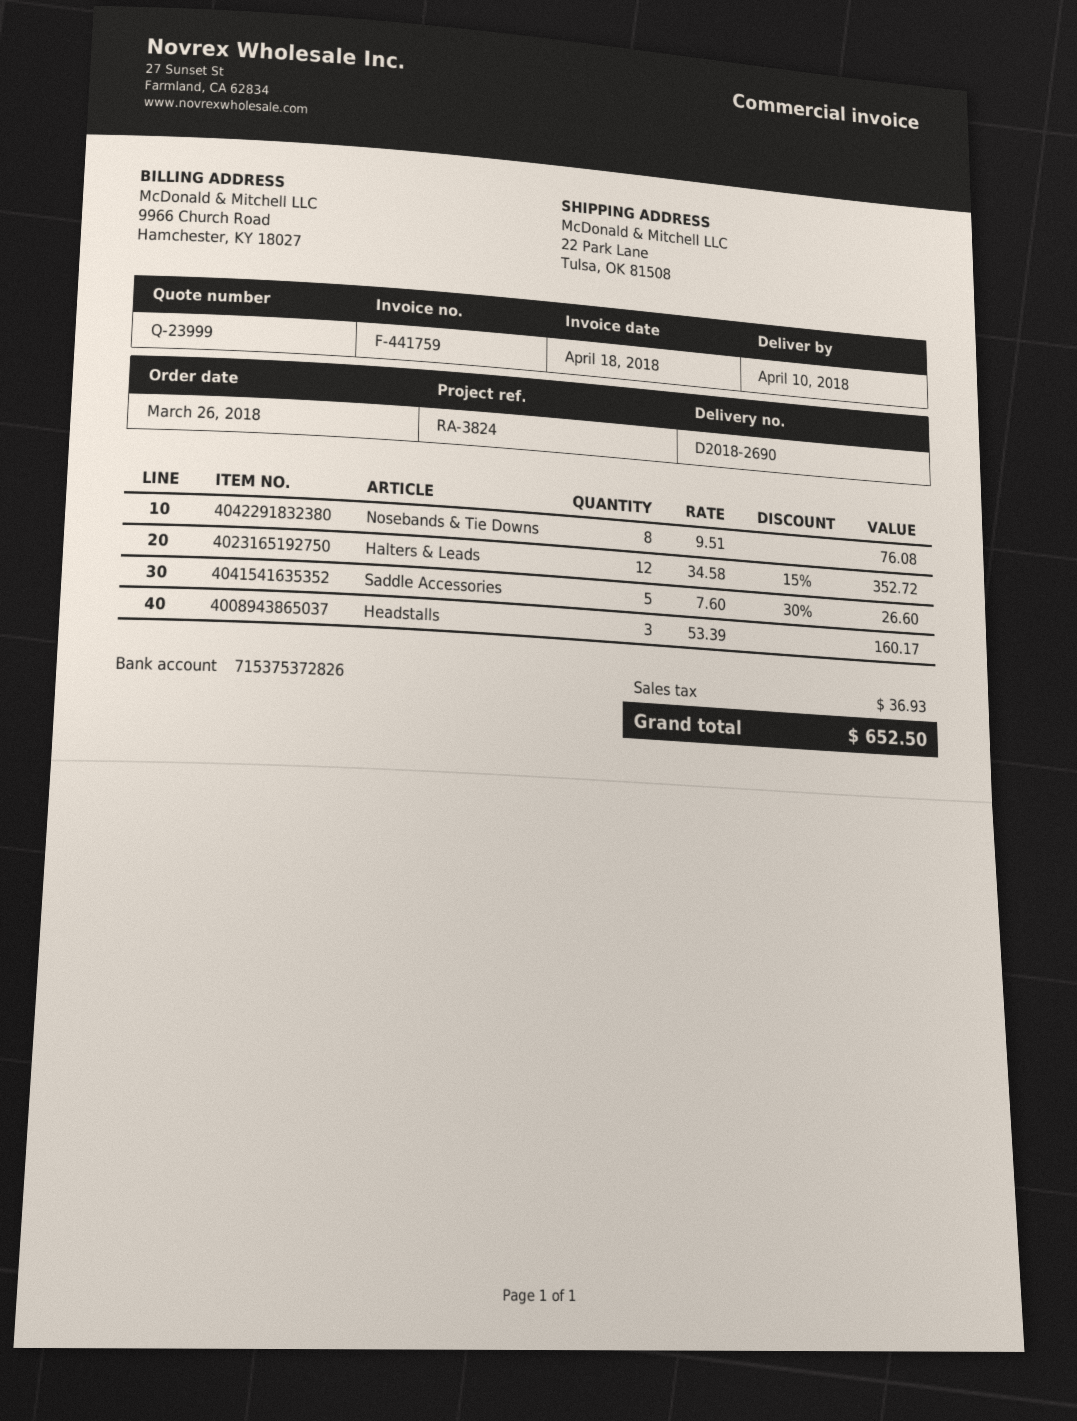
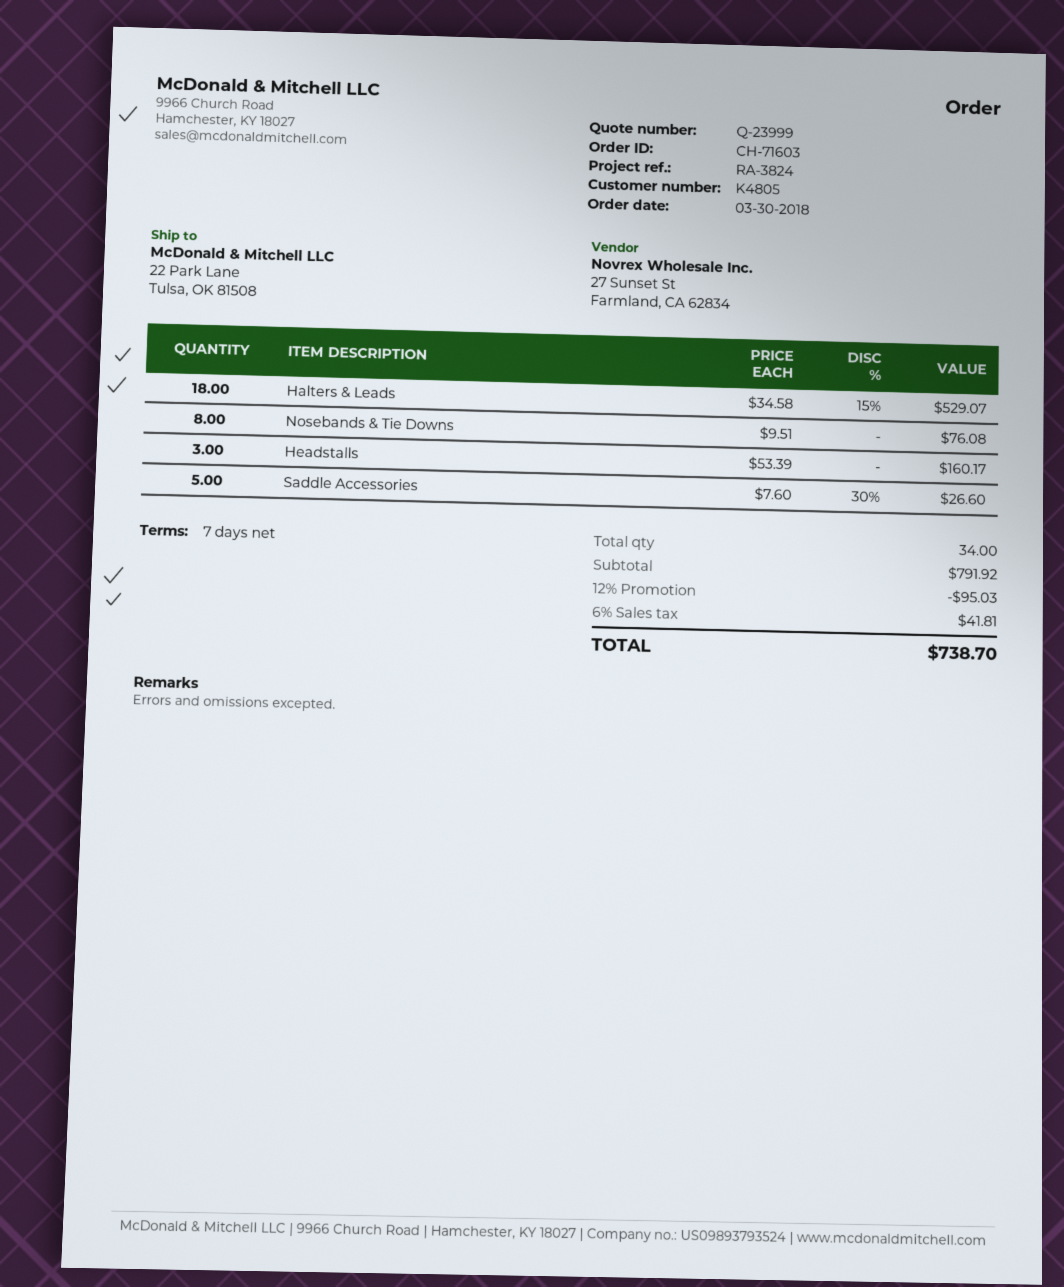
order date: 2018-03-26 -> 2018-03-30
Halters & Leads: 12 x 34.58 - 15% = 352.72 -> 18 x 34.58 - 15% = 529.07
discount: none -> 12% = 95.03
tax: 36.93 -> 41.81
total: 652.50 -> 738.70

